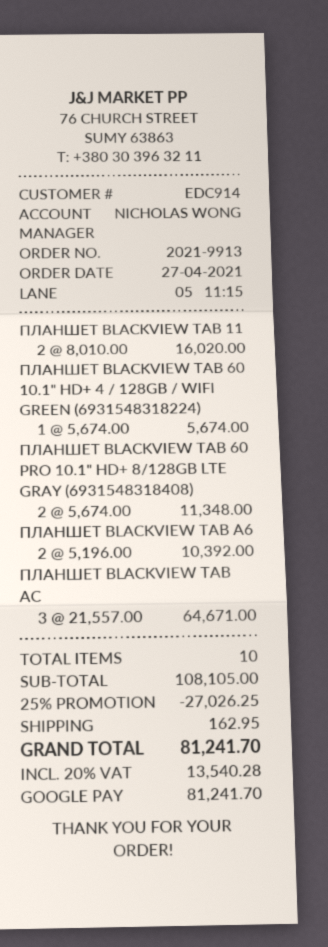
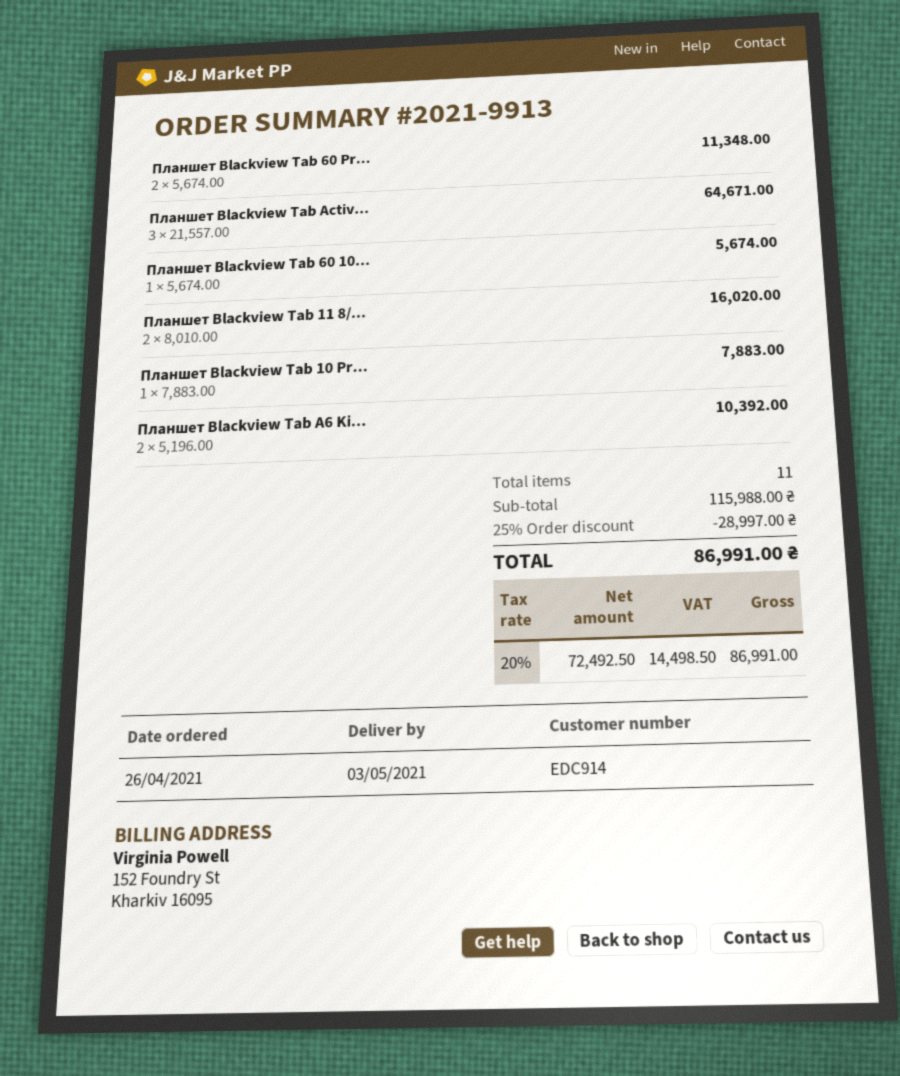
order date: 2021-04-27 -> 2021-04-26
Планшет Blackview Tab 10 Pr...: none -> 1 x 7883.00 = 7883.00
total quantity: 10 -> 11
subtotal: 108105.00 -> 115988.00
discount: 25% = 27026.25 -> 25% = 28997.00
shipping: 162.95 -> none
tax: 20% = 13540.28 -> 20% = 14498.50
total: 81241.70 -> 86991.00

